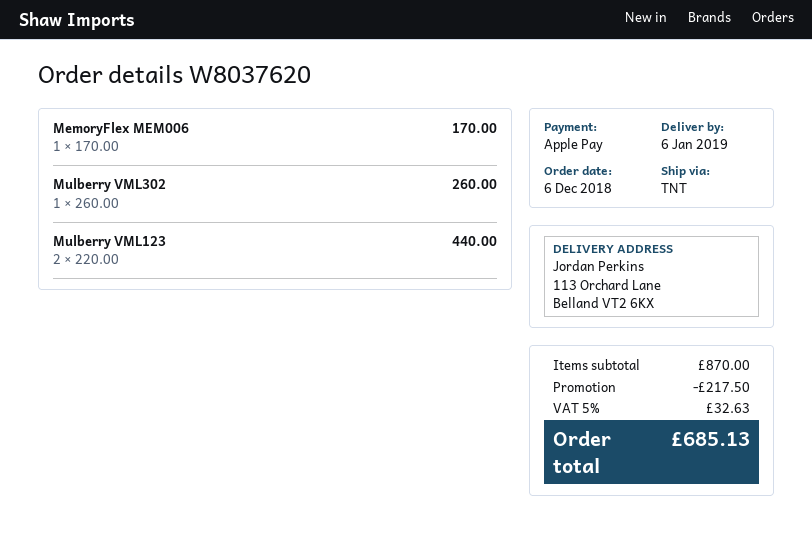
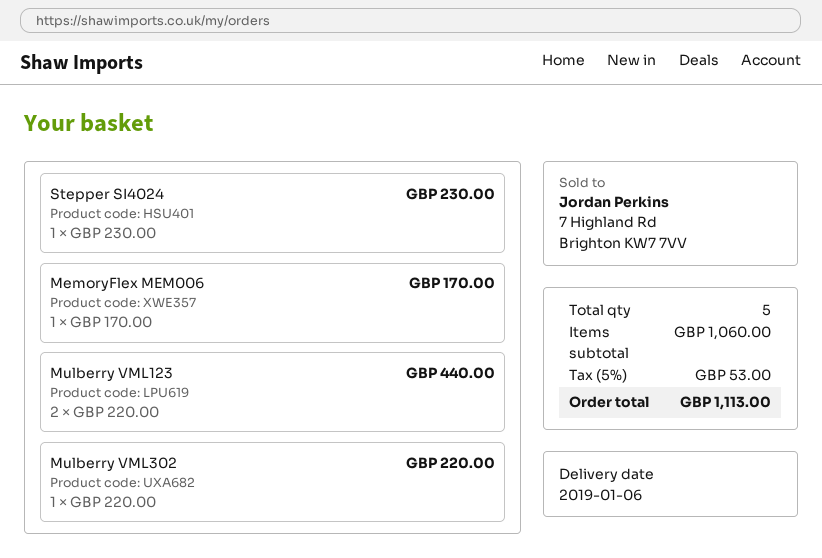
Mulberry VML302: 1 x 260.00 = 260.00 -> 1 x 220.00 = 220.00
Stepper SI4024: none -> 1 x 230.00 = 230.00
subtotal: 870.00 -> 1060.00
discount: 217.50 -> none
tax: 5% = 32.63 -> 5% = 53.00
total: 685.13 -> 1113.00

